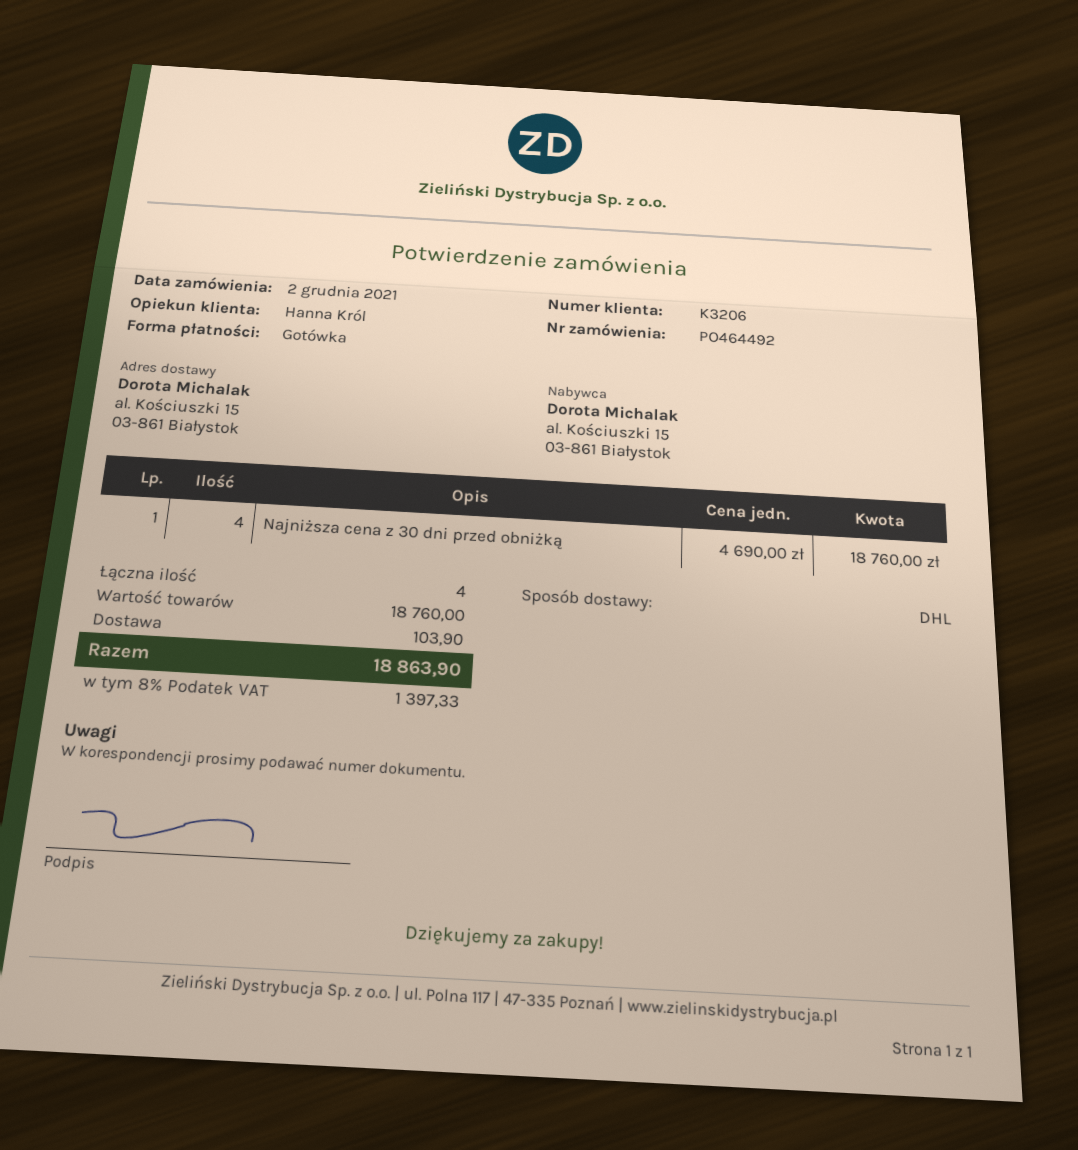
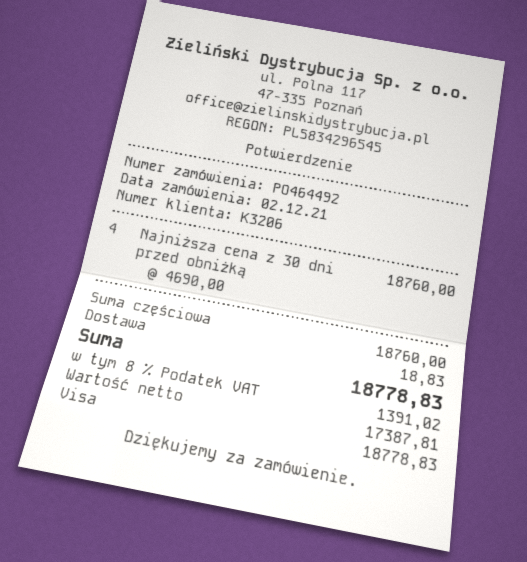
payment method: cash -> Visa
shipping: 103.90 -> 18.83
tax: 8% = 1397.33 -> 8% = 1391.02
total: 18863.90 -> 18778.83

